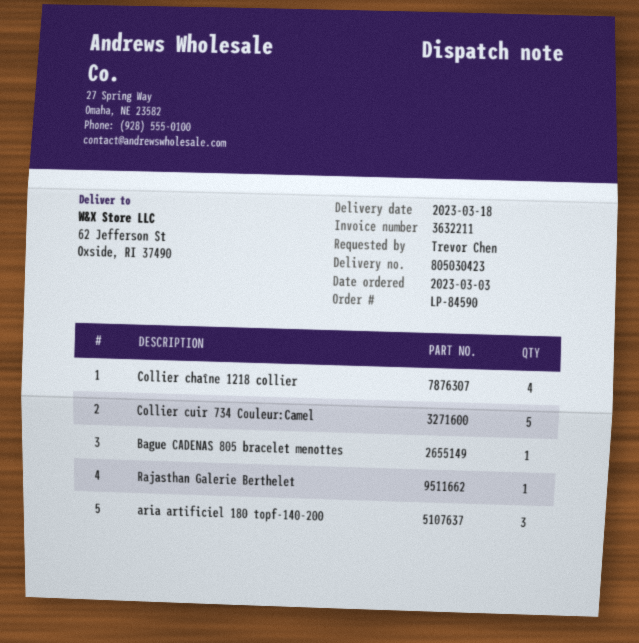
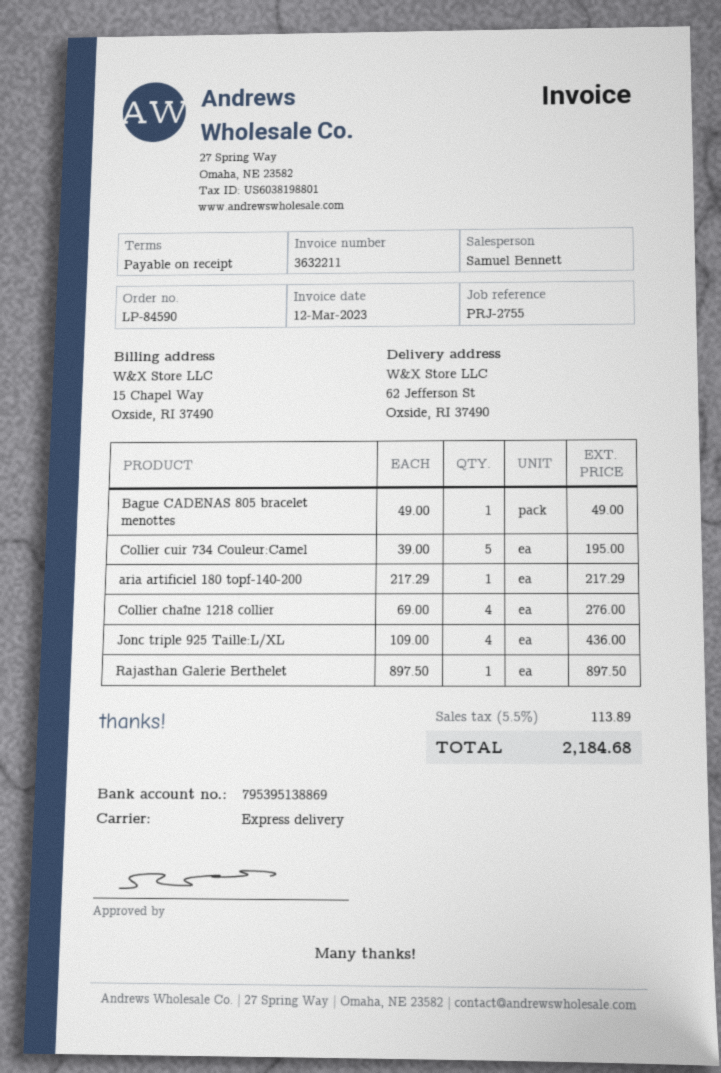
aria artificiel 180 topf-140-200: 3 -> 1
Jonc triple 925 Taille:L/XL: none -> 4

